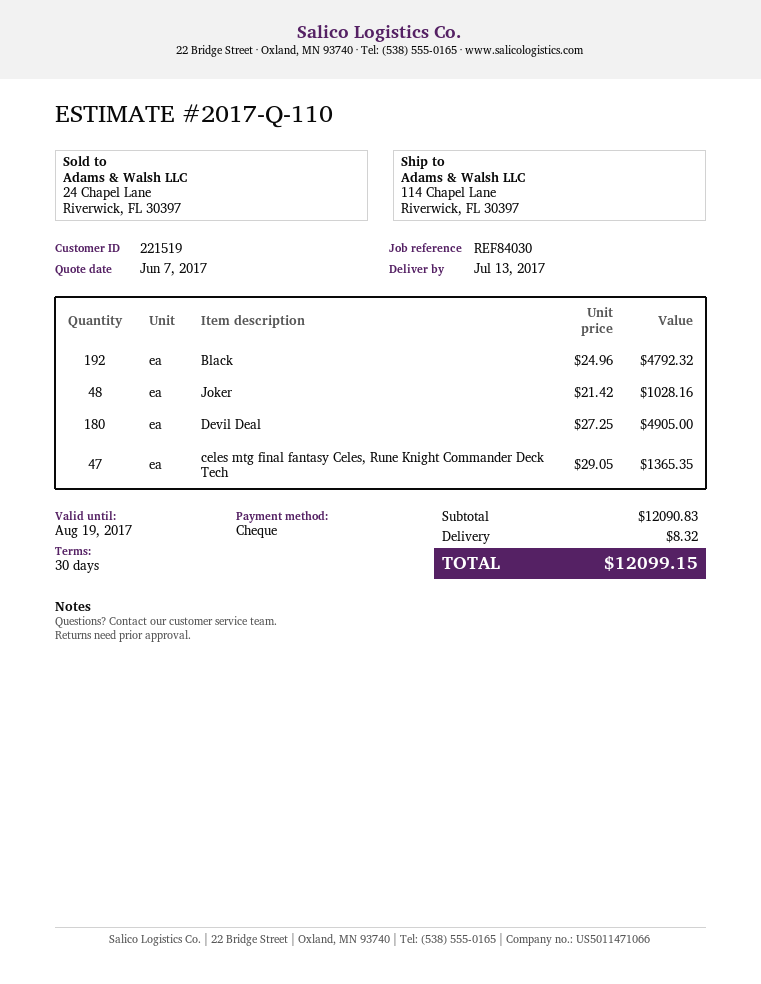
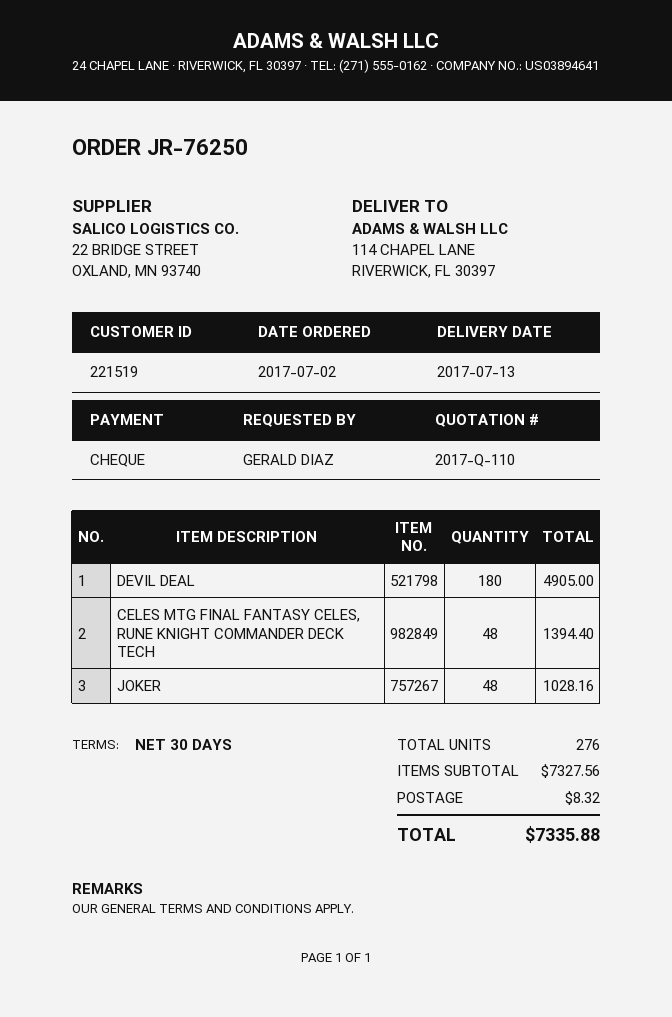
Black: 192 for 4792.32 -> none
celes mtg final fantasy Celes, Rune Knight Commander Deck Tech: 47 for 1365.35 -> 48 for 1394.40
subtotal: 12090.83 -> 7327.56
total: 12099.15 -> 7335.88

